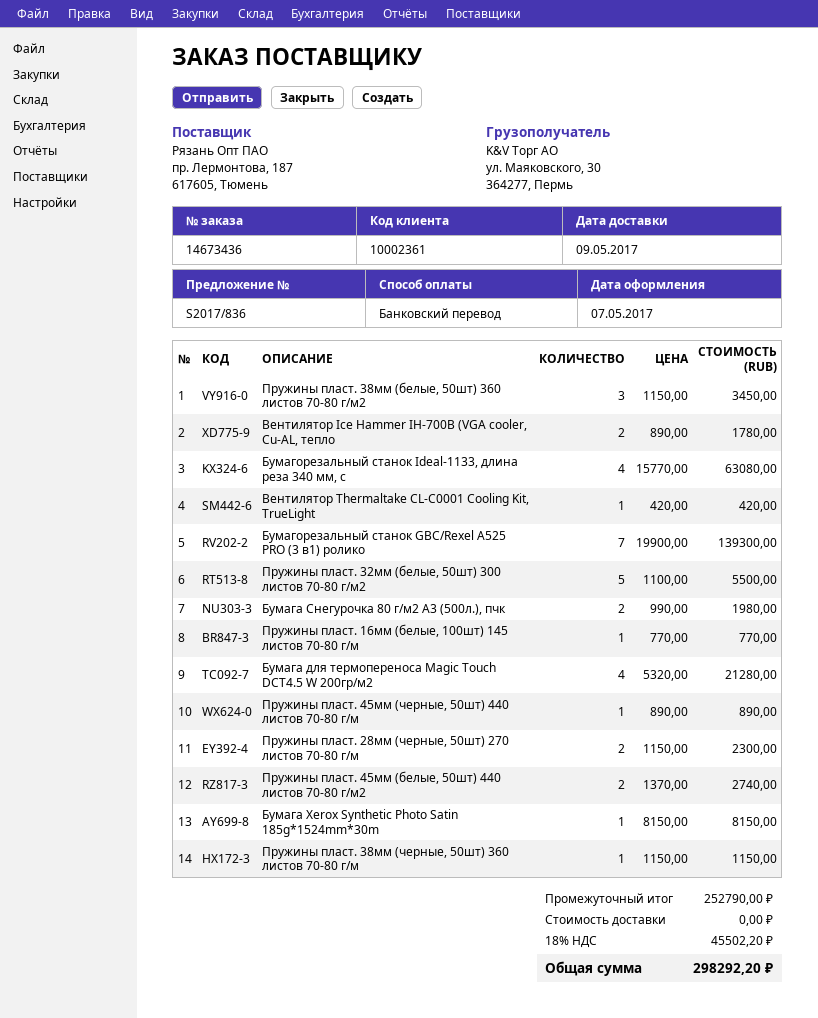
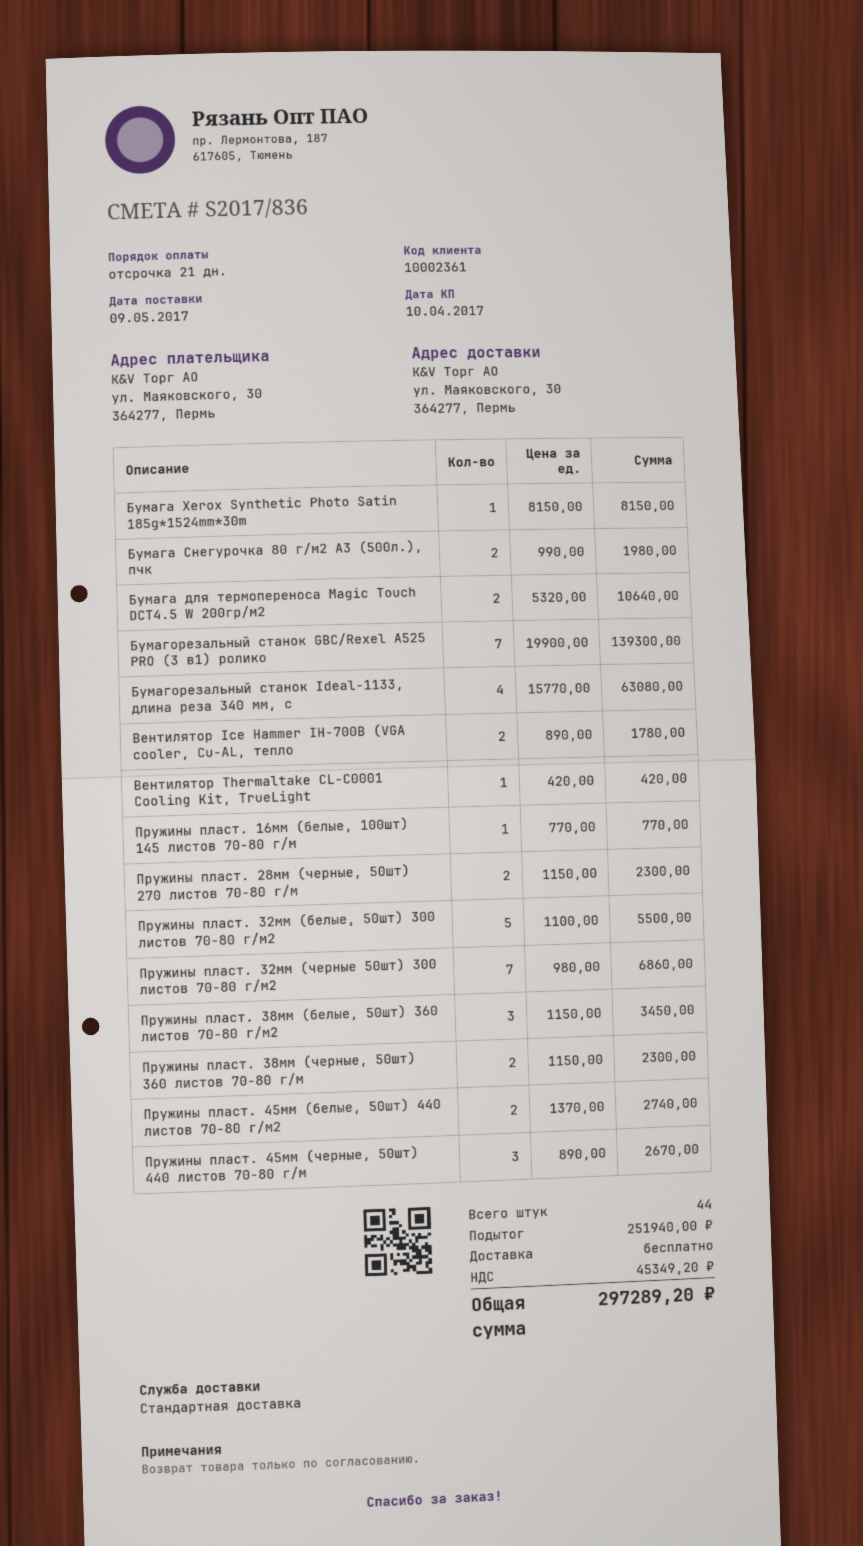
Бумага для термопереноса Magic Touch DCT4.5 W 200гр/м2: 4 x 5320.00 = 21280.00 -> 2 x 5320.00 = 10640.00
Пружины пласт. 45мм (черные, 50шт) 440 листов 70-80 г/м: 1 x 890.00 = 890.00 -> 3 x 890.00 = 2670.00
Пружины пласт. 38мм (черные, 50шт) 360 листов 70-80 г/м: 1 x 1150.00 = 1150.00 -> 2 x 1150.00 = 2300.00
Пружины пласт. 32мм (черные 50шт) 300 листов 70-80 г/м2: none -> 7 x 980.00 = 6860.00
subtotal: 252790.00 -> 251940.00
tax: 45502.20 -> 45349.20
total: 298292.20 -> 297289.20

